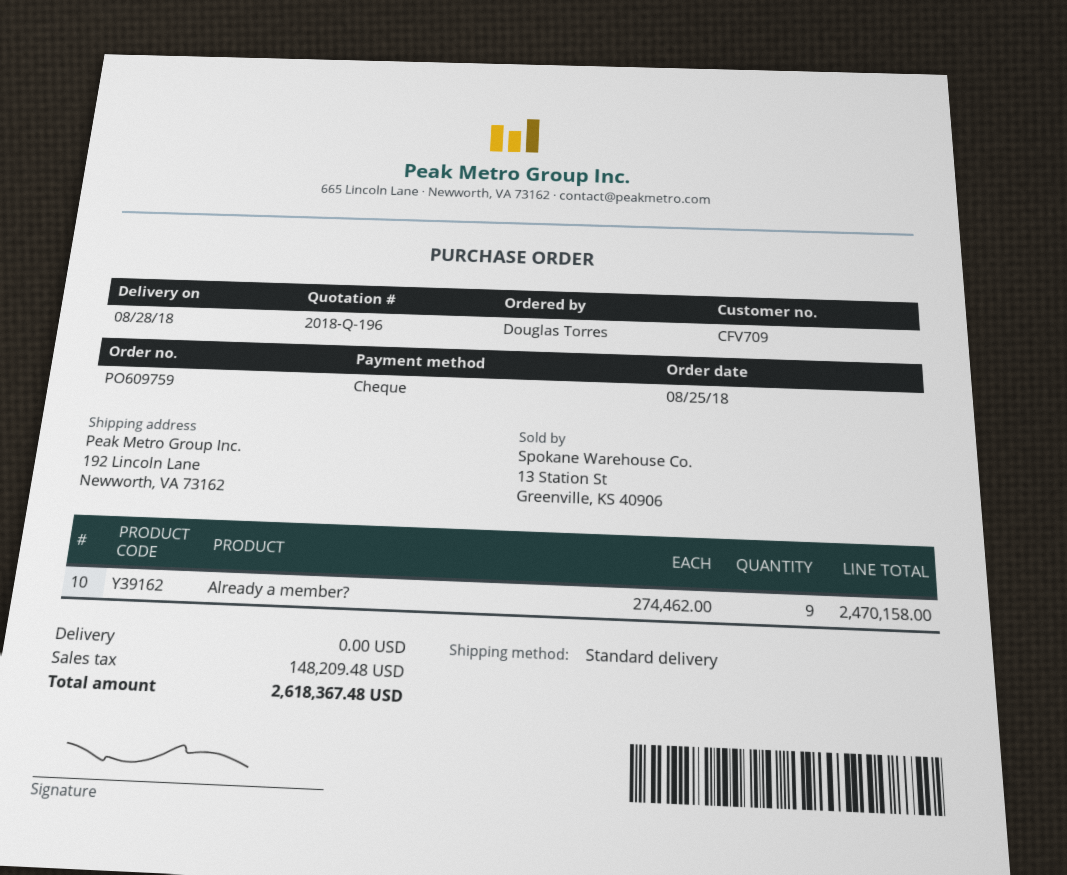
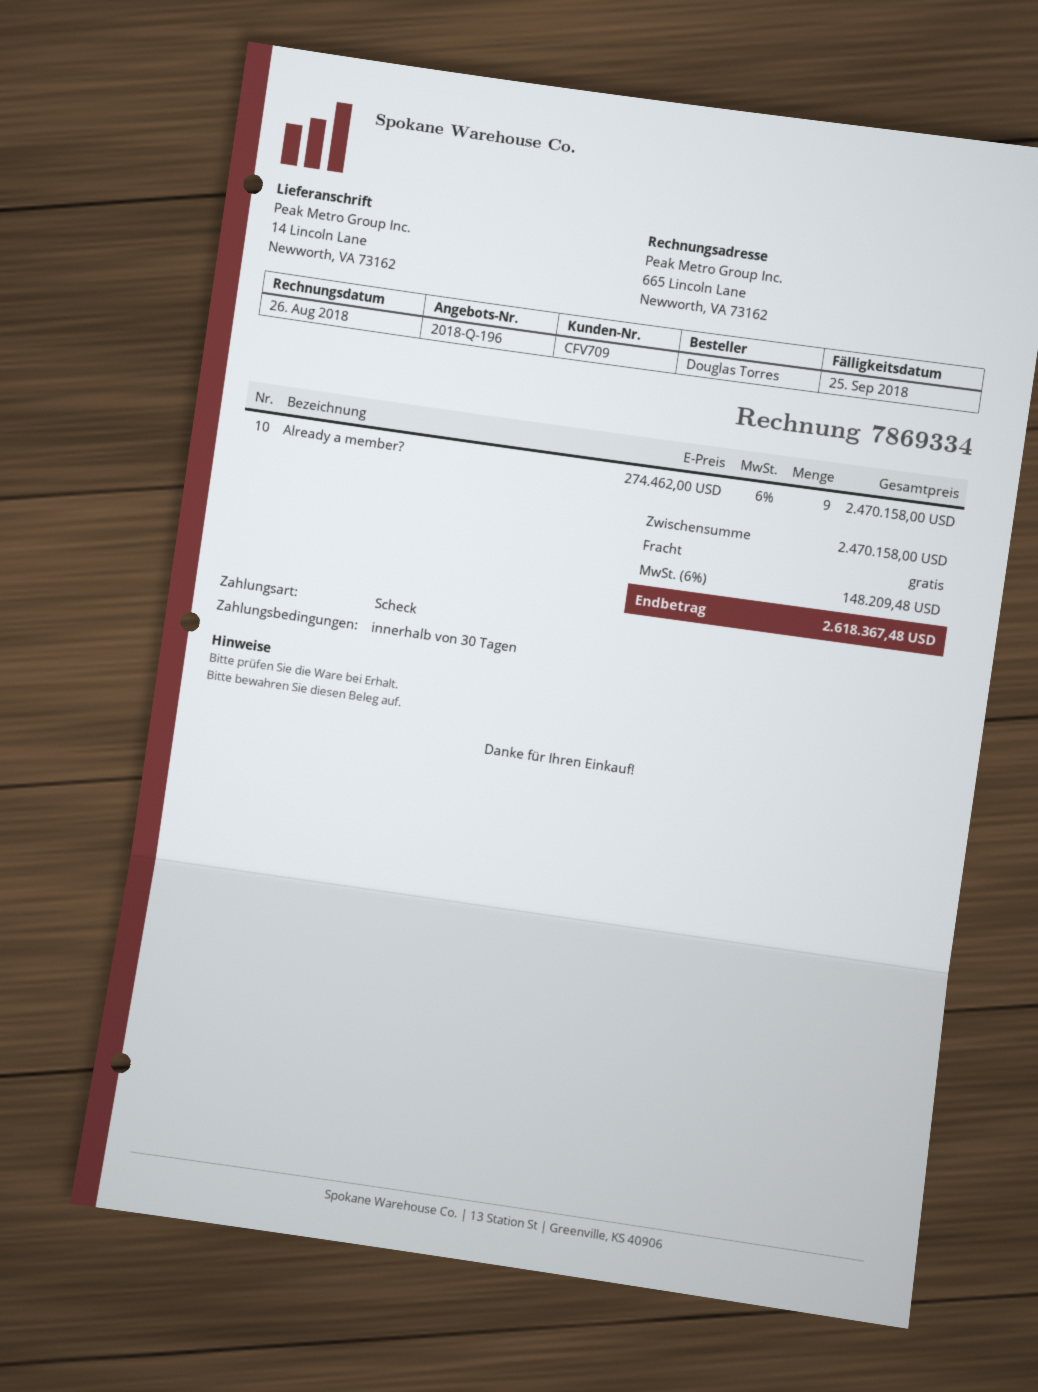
ship to: 192 Lincoln Lane, Newworth, VA 73162 -> 14 Lincoln Lane, Newworth, VA 73162

